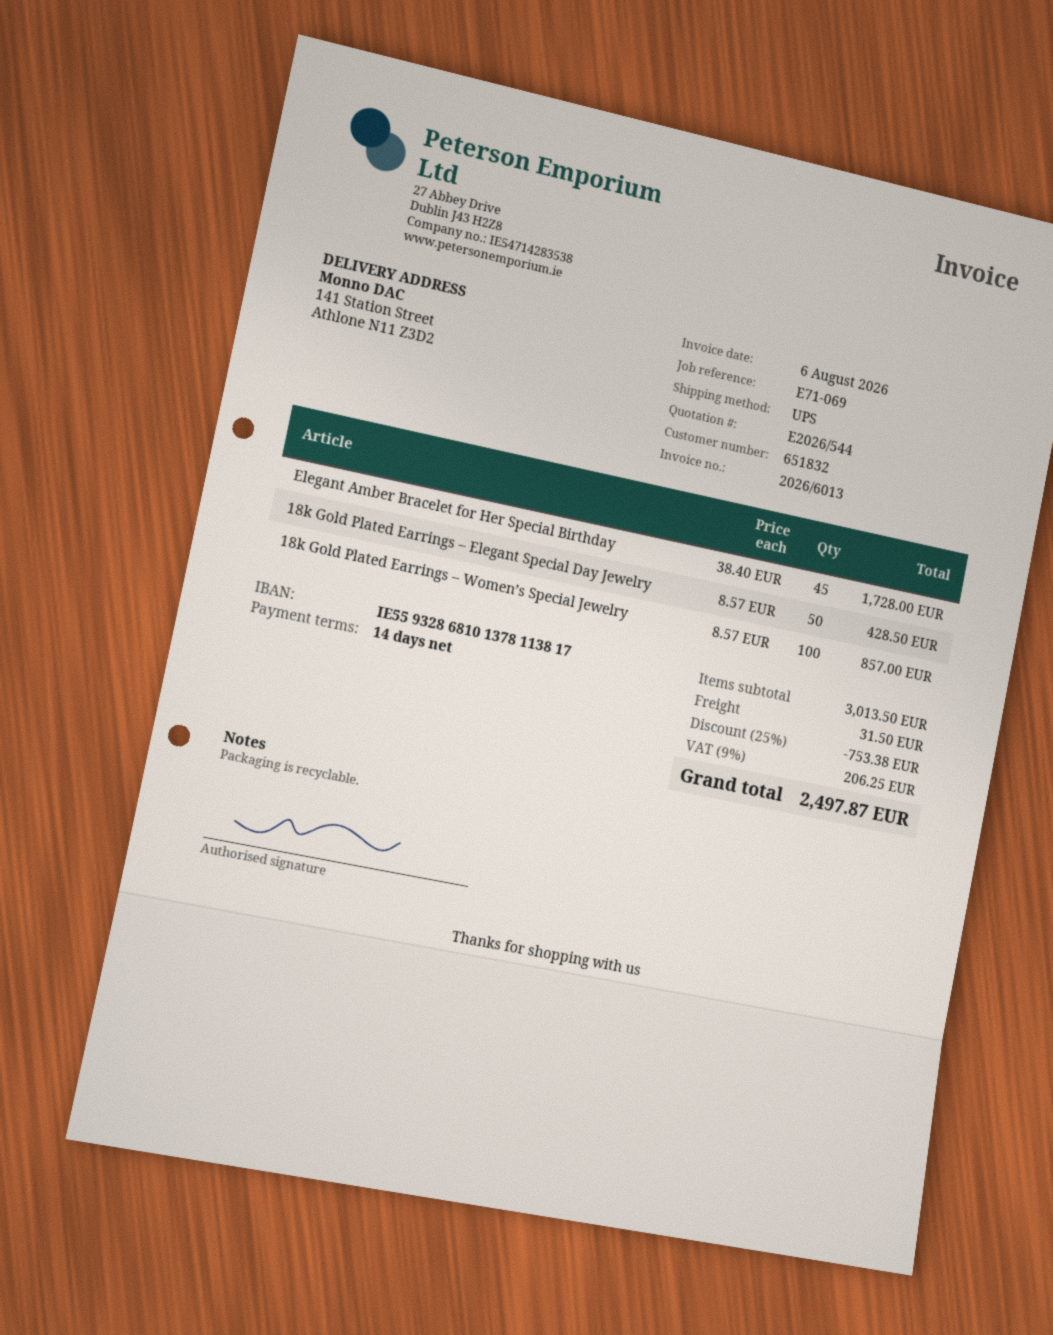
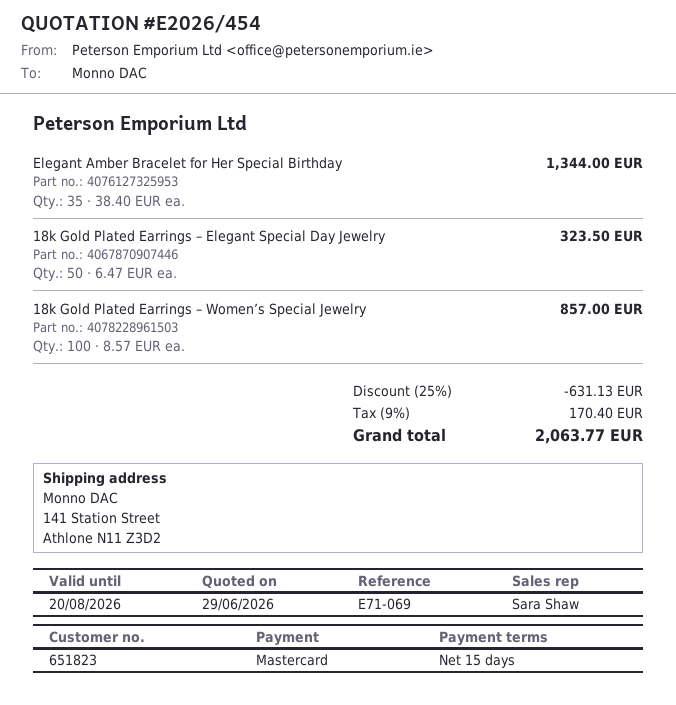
quote number: E2026/544 -> E2026/454
payment terms: 14 days -> 15 days
customer number: 651832 -> 651823
Elegant Amber Bracelet for Her Special Birthday: 45 x 38.40 = 1728.00 -> 35 x 38.40 = 1344.00
18k Gold Plated Earrings – Elegant Special Day Jewelry: 50 x 8.57 = 428.50 -> 50 x 6.47 = 323.50
discount: 25% = 753.38 -> 25% = 631.13
shipping: 31.50 -> none
tax: 9% = 206.25 -> 9% = 170.40
total: 2497.87 -> 2063.77

